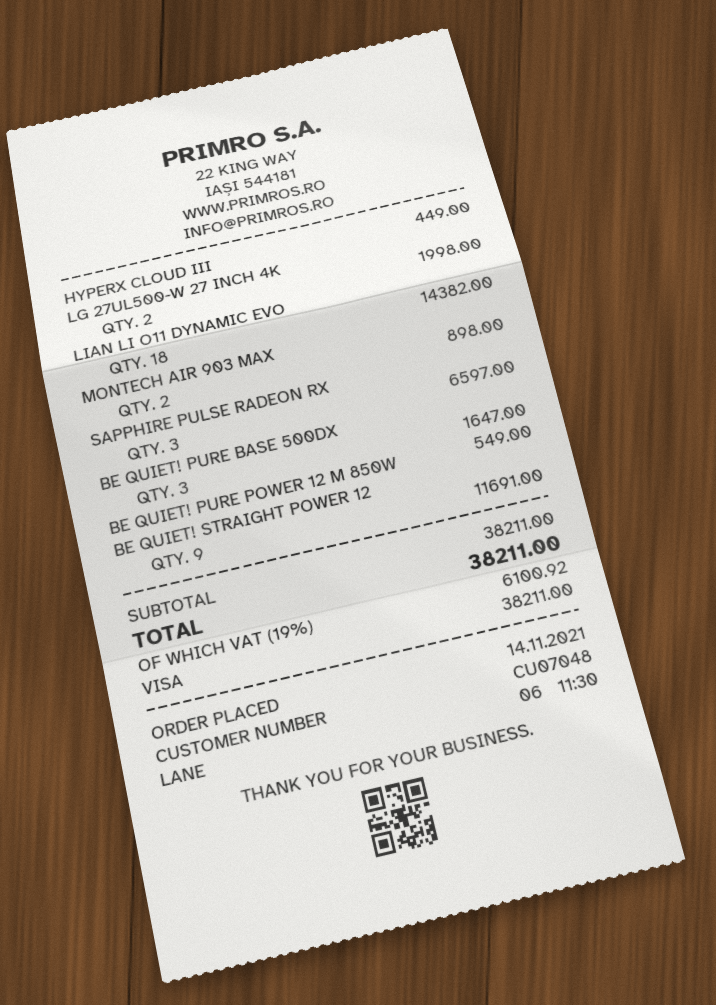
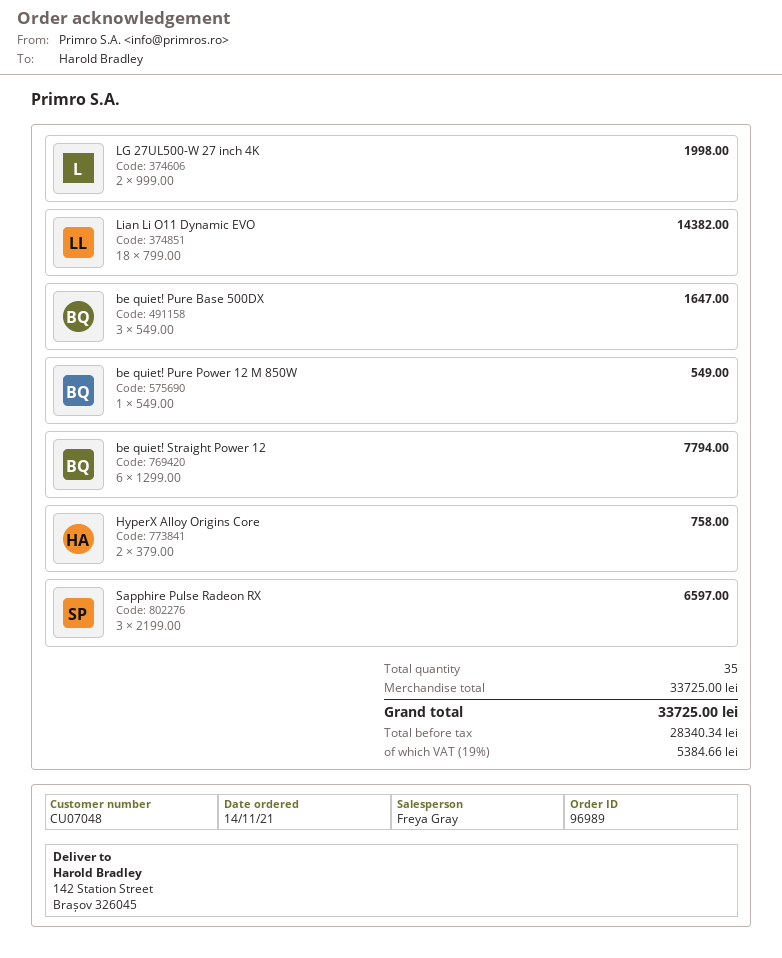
HYPERX CLOUD III: 1 for 449.00 -> none
MONTECH AIR 903 MAX: 2 for 898.00 -> none
BE QUIET! STRAIGHT POWER 12: 9 for 11691.00 -> 6 for 7794.00
HyperX Alloy Origins Core: none -> 2 for 758.00
subtotal: 38211.00 -> 33725.00
tax: 19% = 6100.92 -> 19% = 5384.66
total: 38211.00 -> 33725.00

